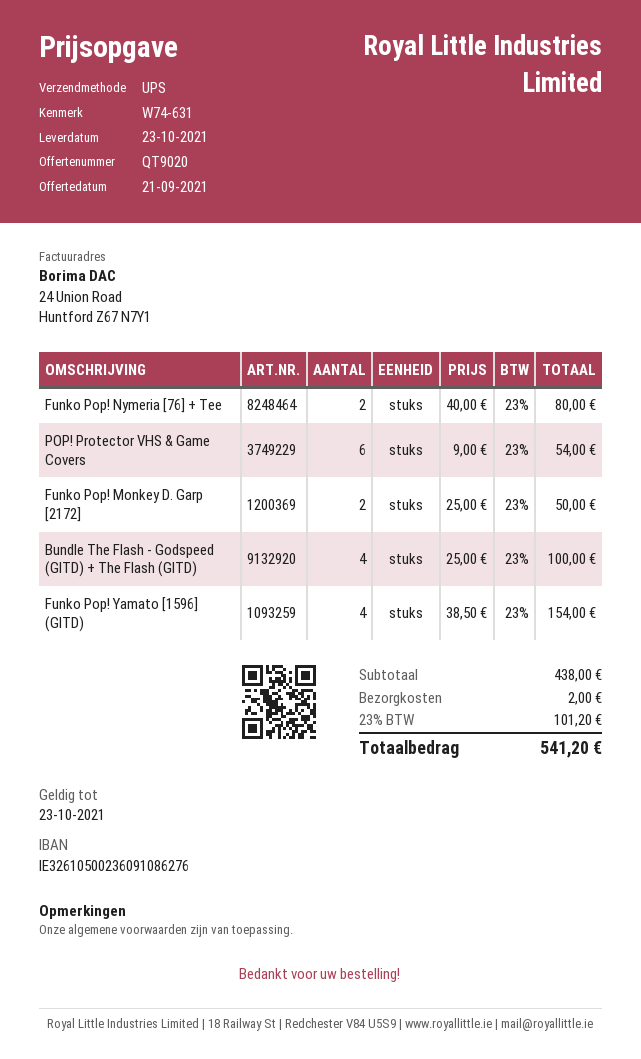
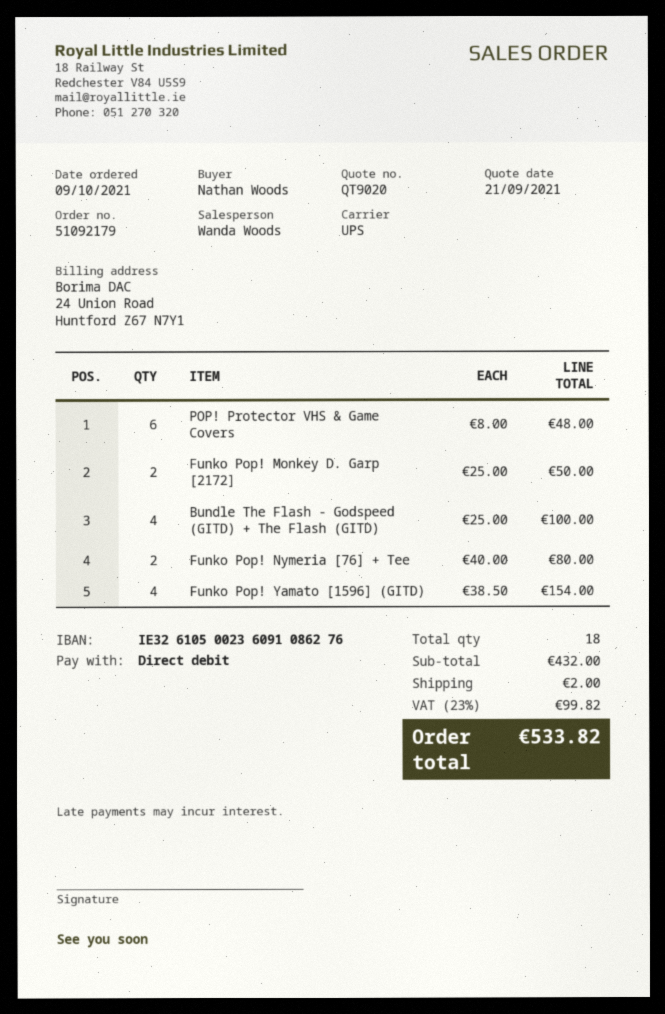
POP! Protector VHS & Game Covers: 6 x 9.00 = 54.00 -> 6 x 8.00 = 48.00
subtotal: 438.00 -> 432.00
tax: 23% = 101.20 -> 23% = 99.82
total: 541.20 -> 533.82

